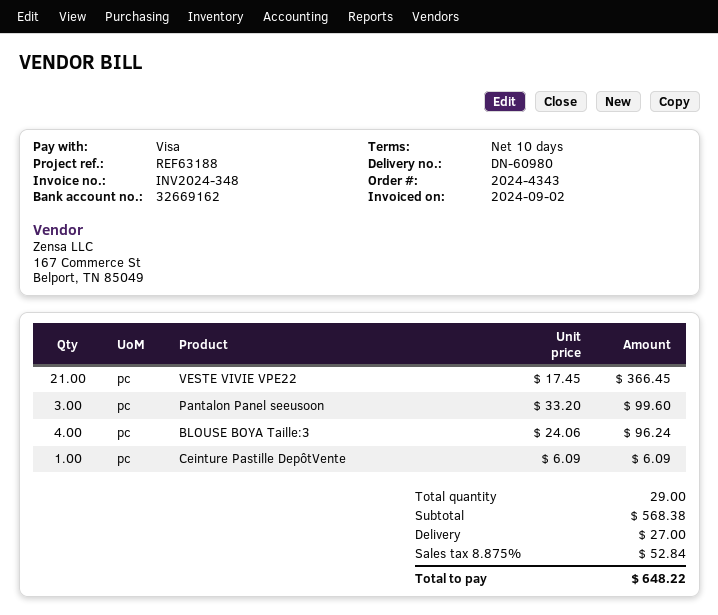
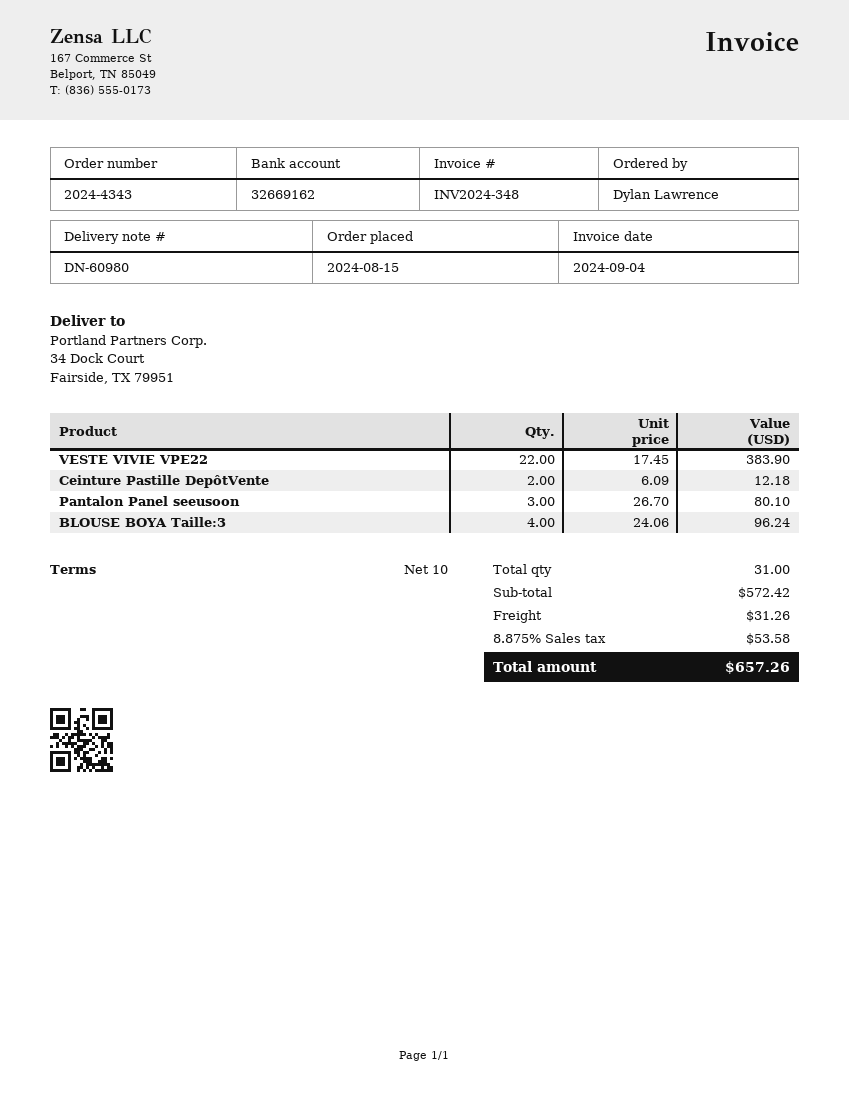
invoice date: 2024-09-02 -> 2024-09-04
VESTE VIVIE VPE22: 21 x 17.45 = 366.45 -> 22 x 17.45 = 383.90
Pantalon Panel seeusoon: 3 x 33.20 = 99.60 -> 3 x 26.70 = 80.10
Ceinture Pastille DepôtVente: 1 x 6.09 = 6.09 -> 2 x 6.09 = 12.18
total quantity: 29 -> 31
subtotal: 568.38 -> 572.42
shipping: 27.00 -> 31.26
tax: 8.875% = 52.84 -> 8.875% = 53.58
total: 648.22 -> 657.26

